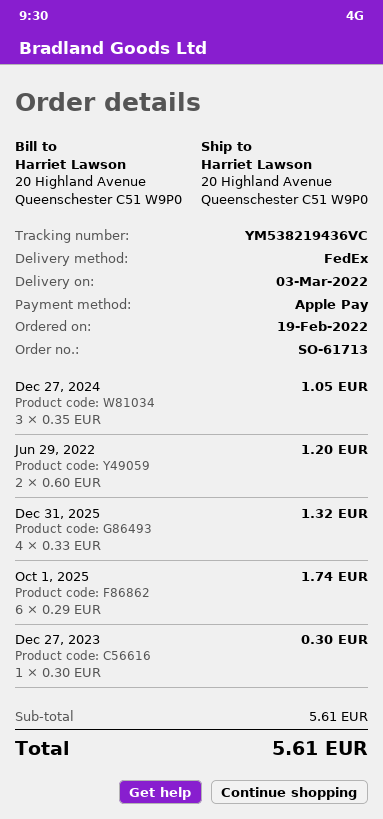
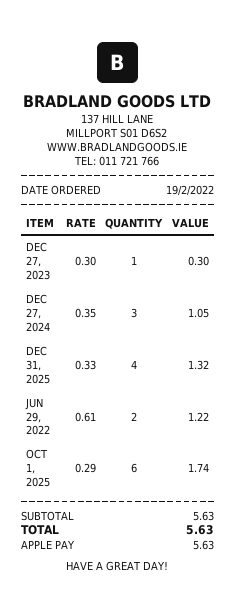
Jun 29, 2022: 2 x 0.60 = 1.20 -> 2 x 0.61 = 1.22
subtotal: 5.61 -> 5.63
total: 5.61 -> 5.63

